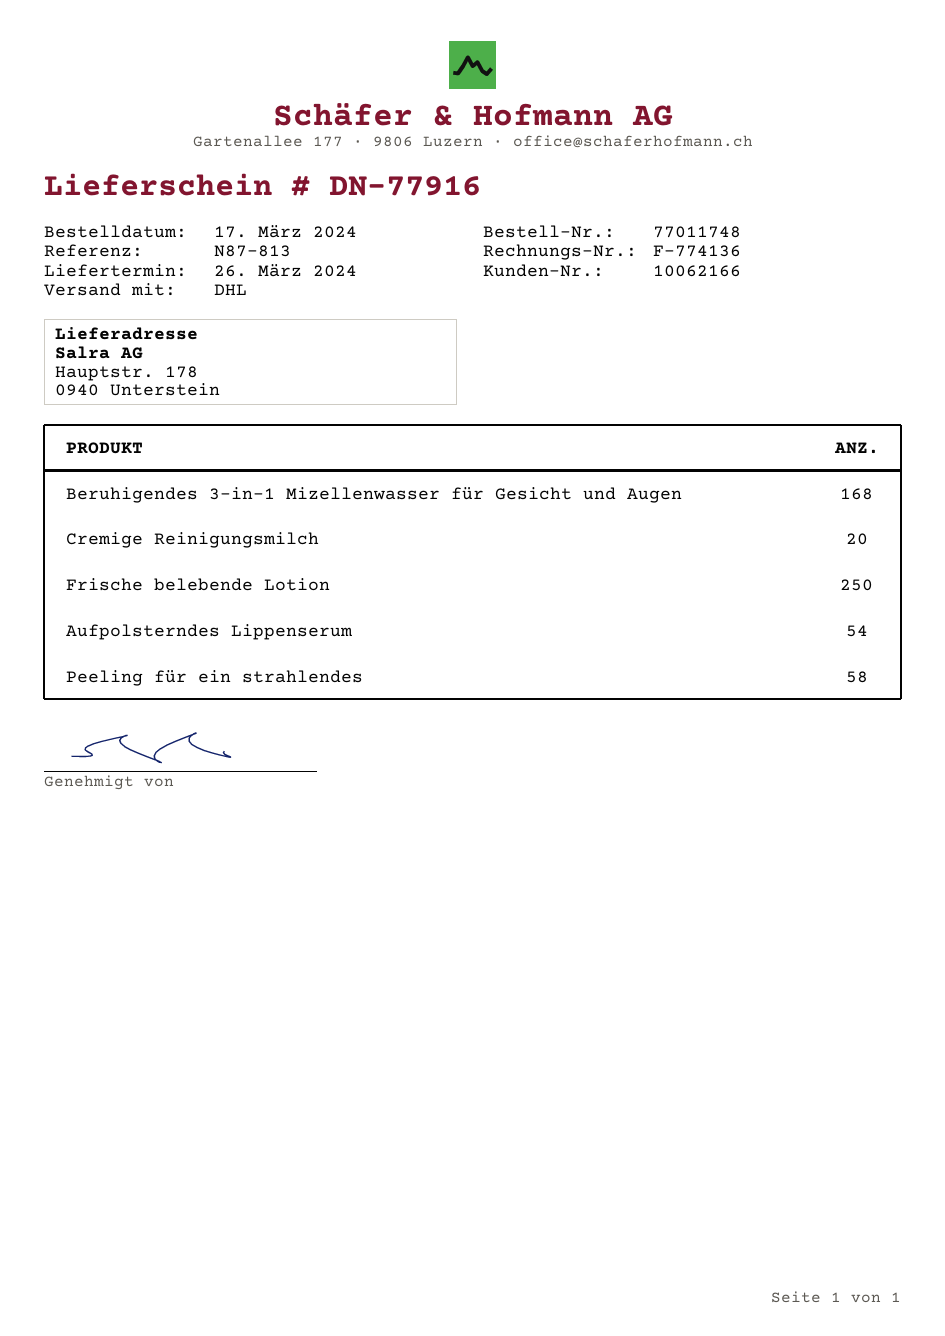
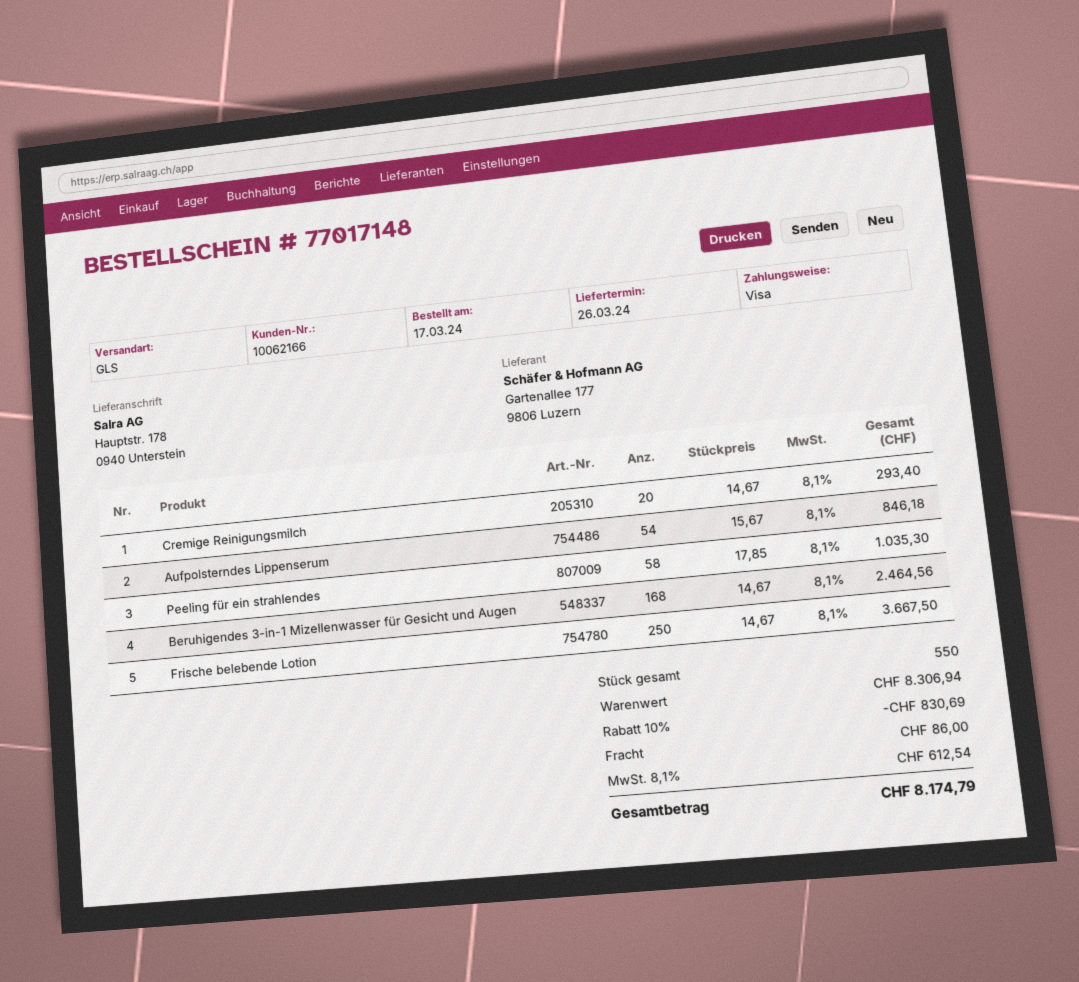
order number: 77011748 -> 77017148
shipping method: DHL -> GLS

